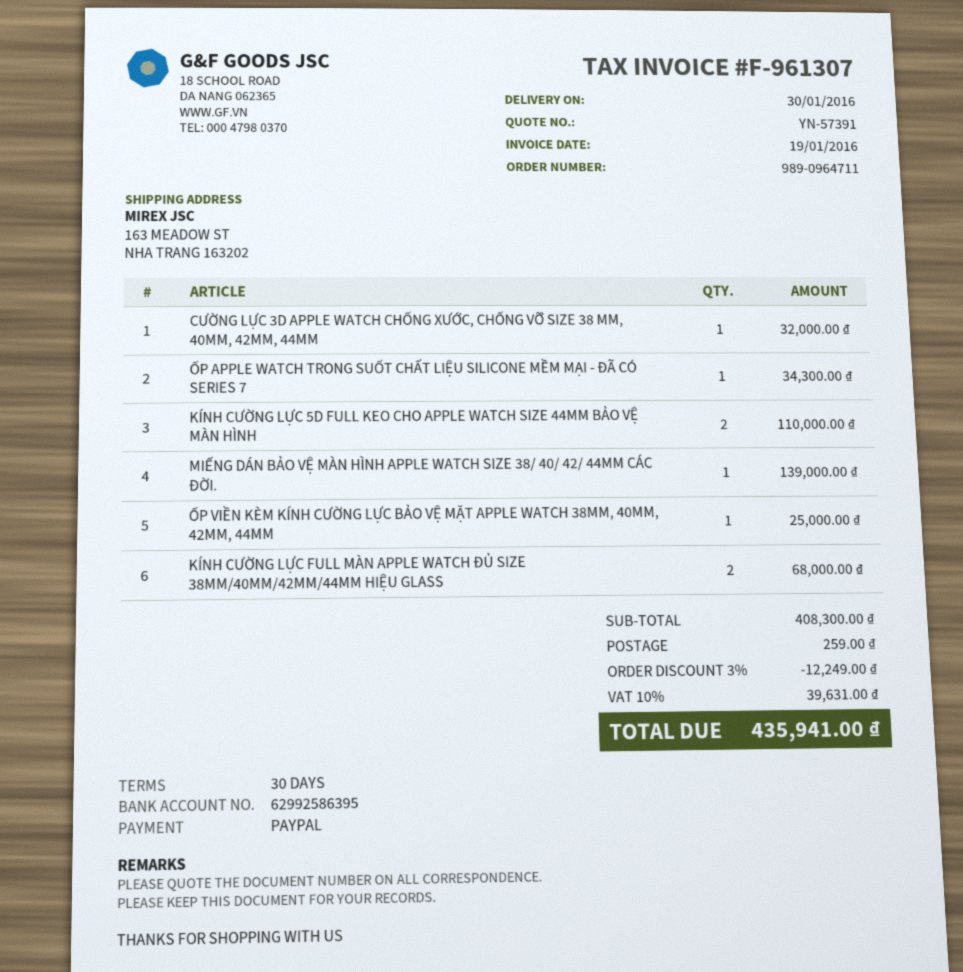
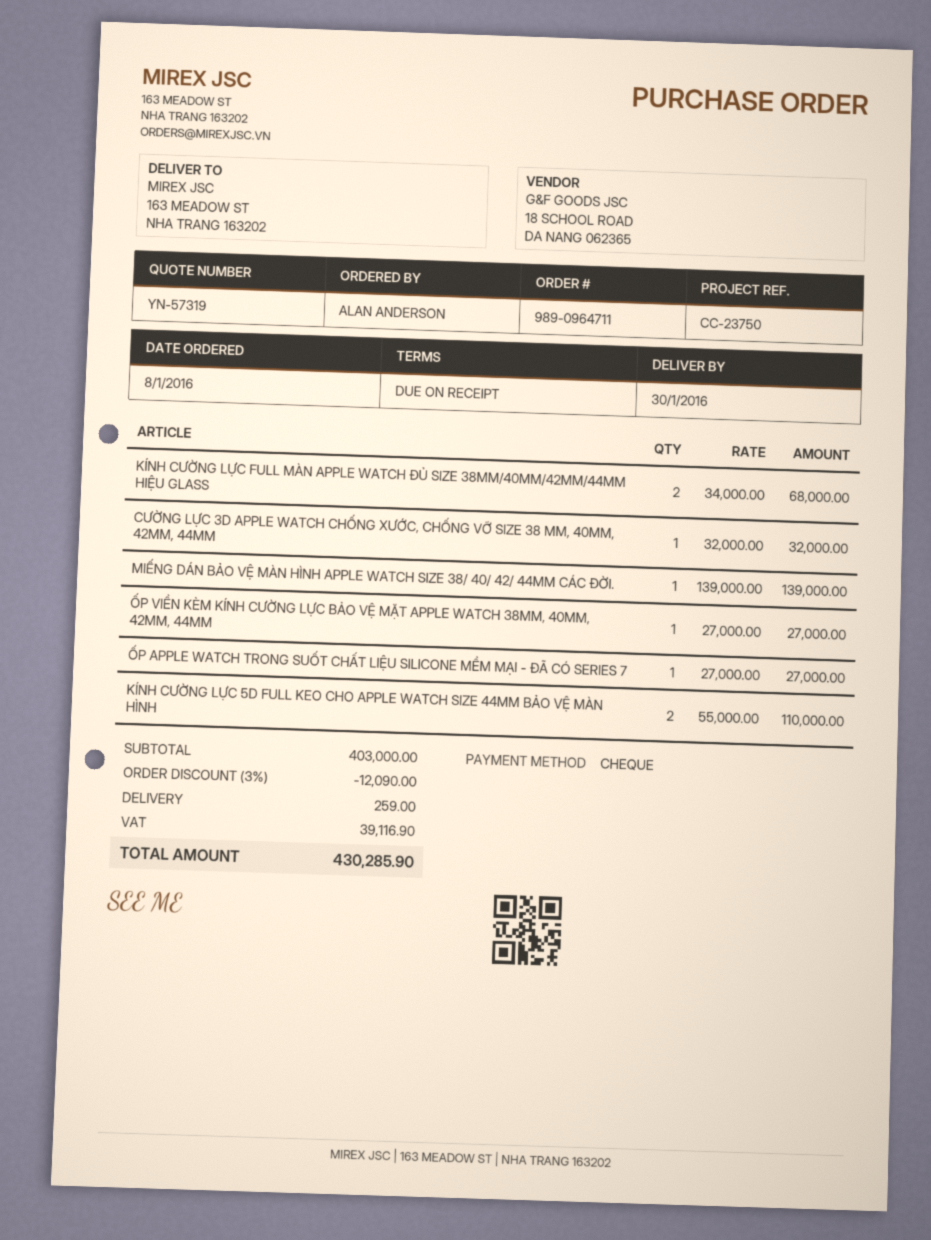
quote number: YN-57391 -> YN-57319
payment terms: 30 days -> on receipt
payment method: PayPal -> cheque
ỐP APPLE WATCH TRONG SUỐT CHẤT LIỆU SILICONE MỀM MẠI - ĐÃ CÓ SERIES 7: 1 for 34300.00 -> 1 for 27000.00
ỐP VIỀN KÈM KÍNH CƯỜNG LỰC BẢO VỆ MẶT APPLE WATCH 38MM, 40MM, 42MM, 44MM: 1 for 25000.00 -> 1 for 27000.00
subtotal: 408300.00 -> 403000.00
discount: 3% = 12249.00 -> 3% = 12090.00
tax: 39631.00 -> 39116.90
total: 435941.00 -> 430285.90

